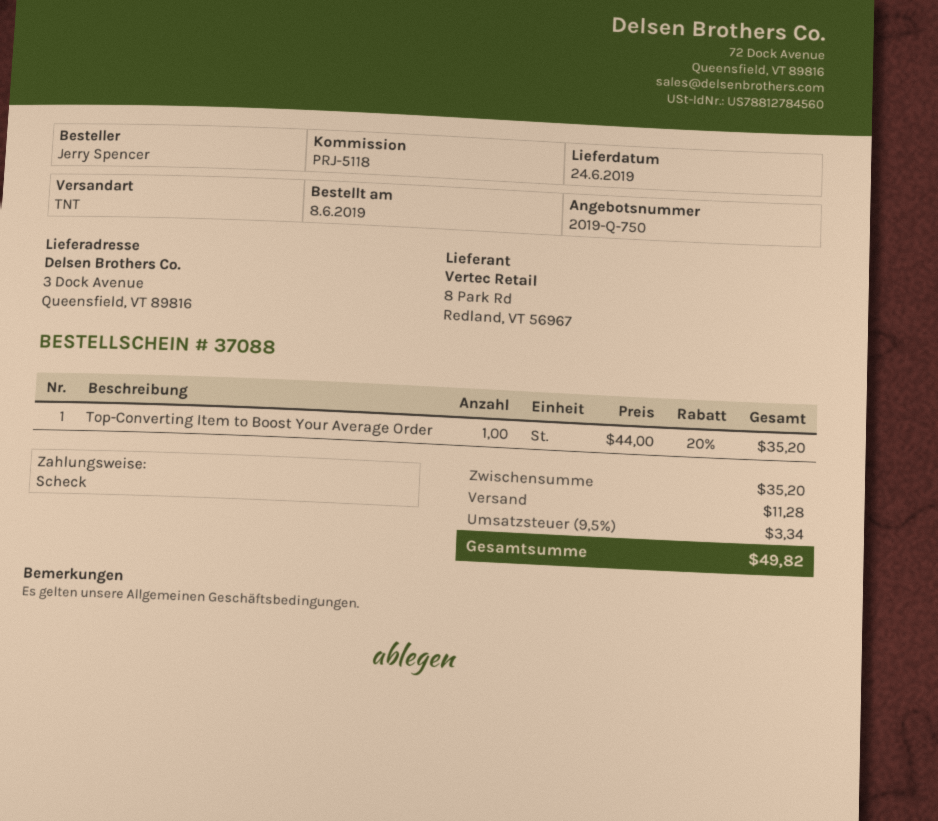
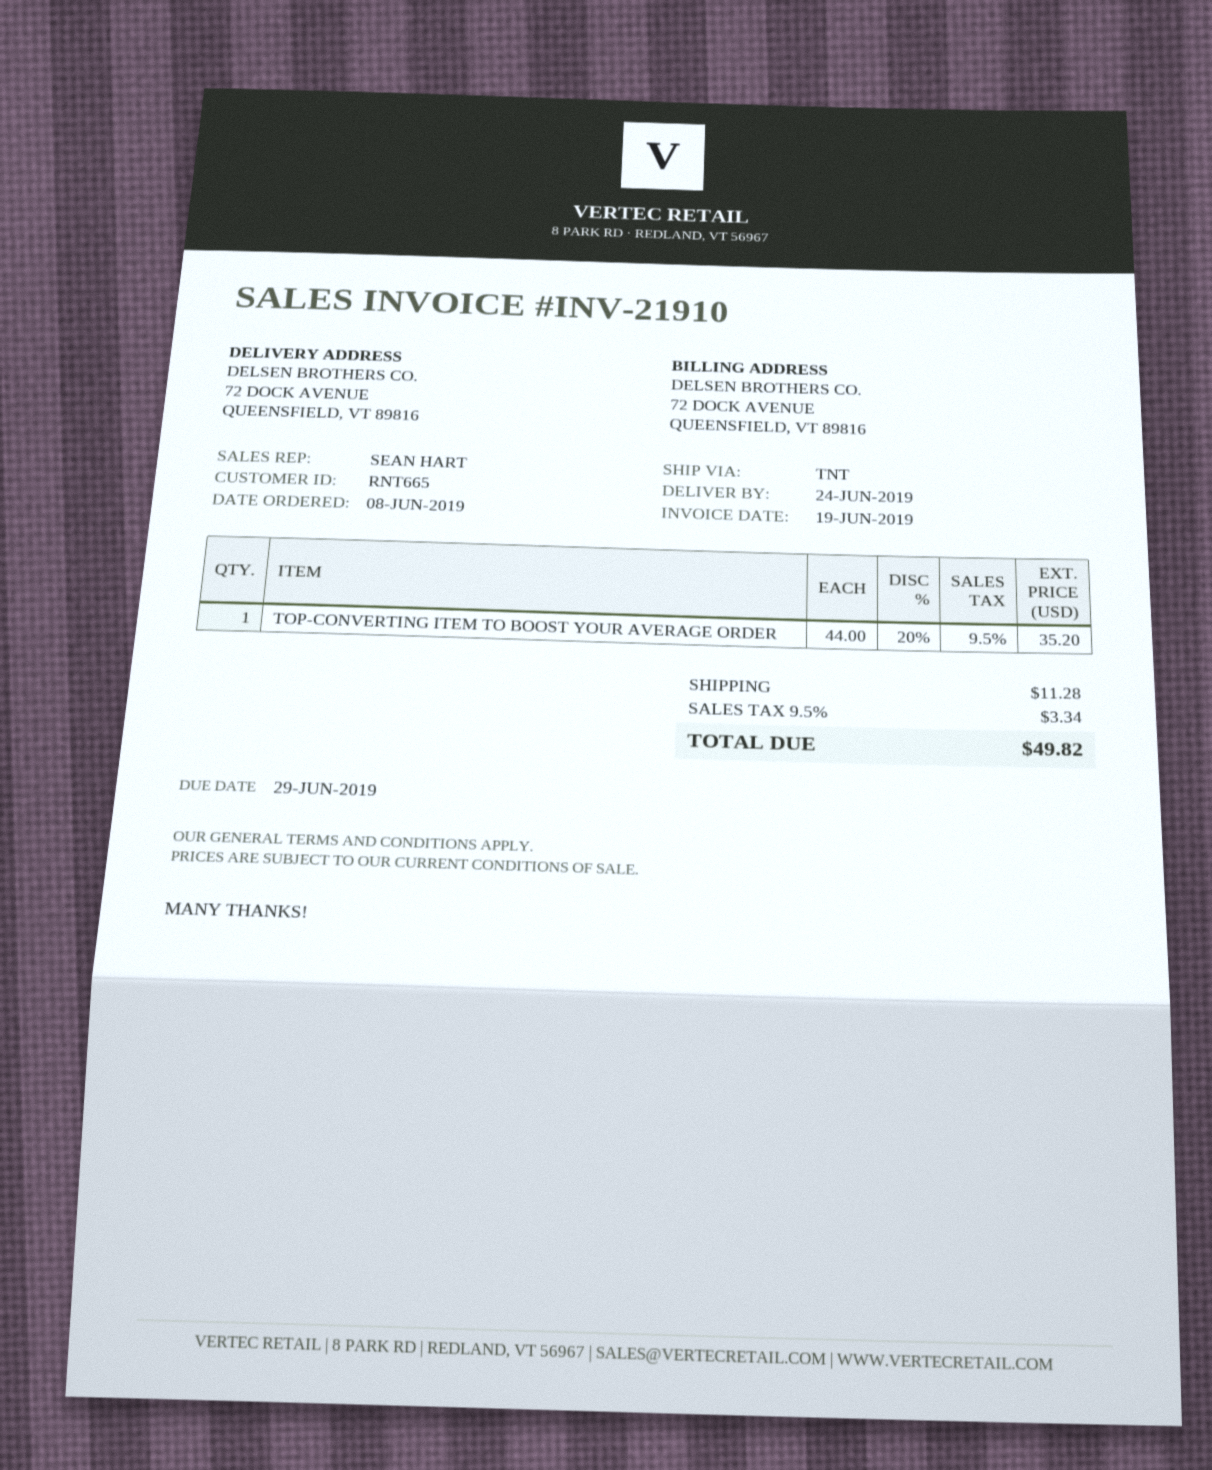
ship to: 3 Dock Avenue, Queensfield, VT 89816 -> 72 DOCK AVENUE, QUEENSFIELD, VT 89816

